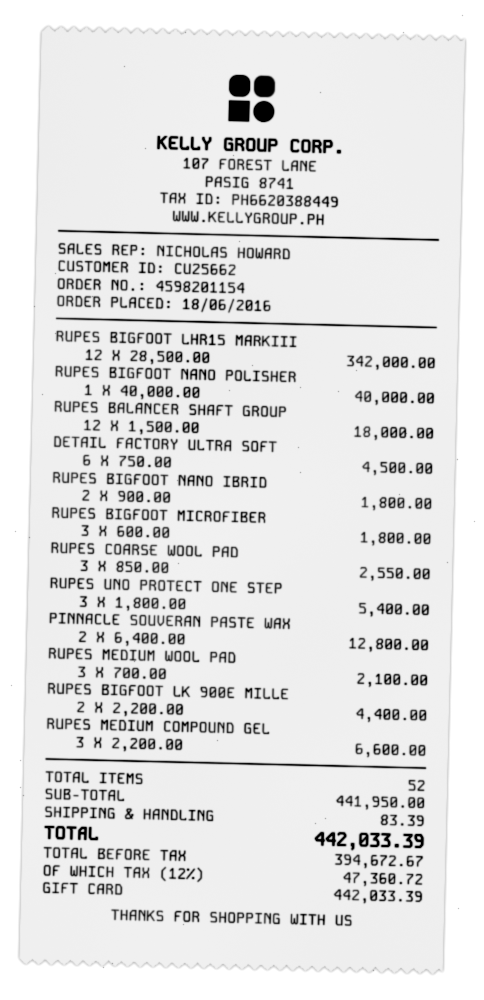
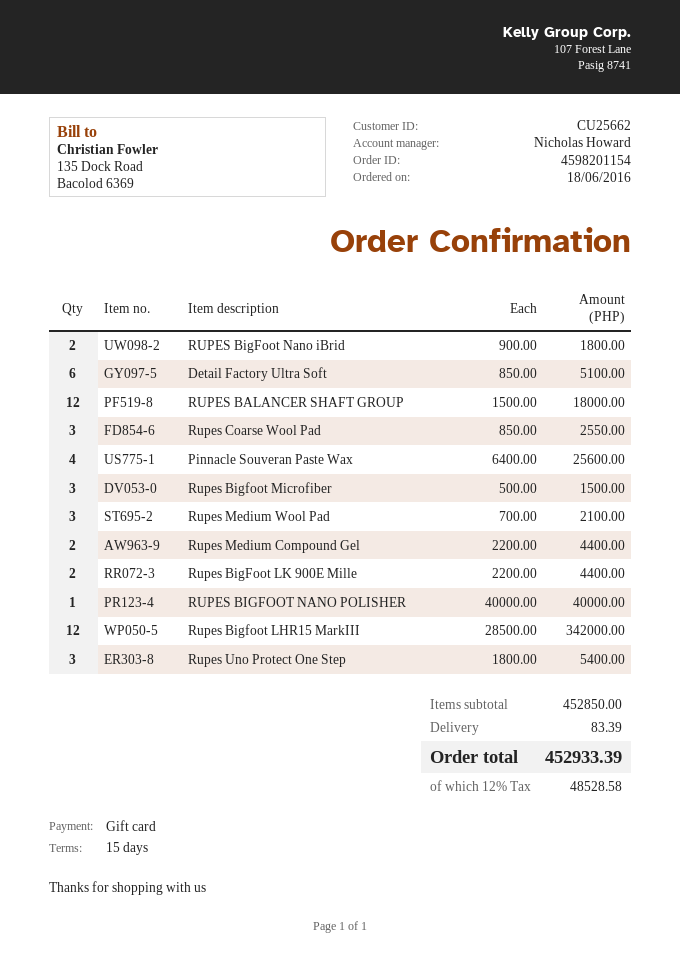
DETAIL FACTORY ULTRA SOFT: 6 x 750.00 = 4500.00 -> 6 x 850.00 = 5100.00
RUPES BIGFOOT MICROFIBER: 3 x 600.00 = 1800.00 -> 3 x 500.00 = 1500.00
PINNACLE SOUVERAN PASTE WAX: 2 x 6400.00 = 12800.00 -> 4 x 6400.00 = 25600.00
RUPES MEDIUM COMPOUND GEL: 3 x 2200.00 = 6600.00 -> 2 x 2200.00 = 4400.00
subtotal: 441950.00 -> 452850.00
tax: 12% = 47360.72 -> 12% = 48528.58
total: 442033.39 -> 452933.39

